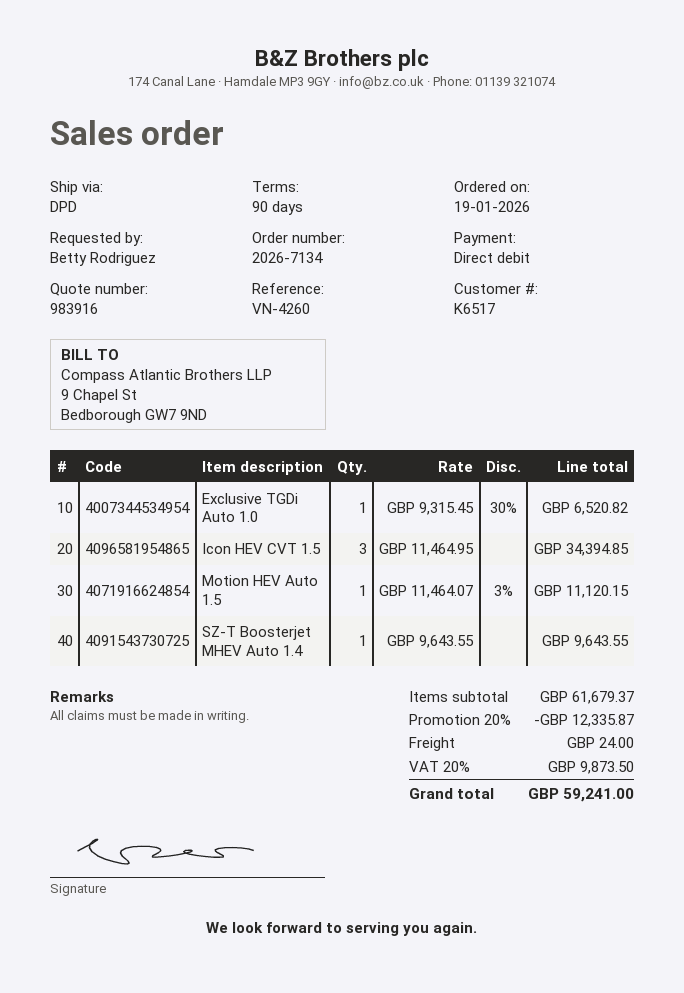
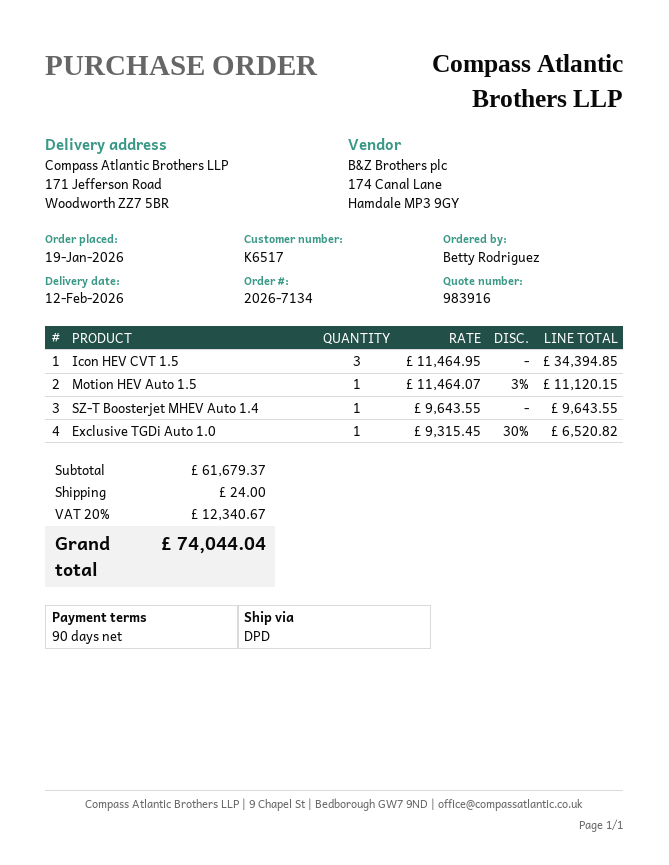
discount: 20% = 12335.87 -> none
tax: 20% = 9873.50 -> 20% = 12340.67
total: 59241.00 -> 74044.04

